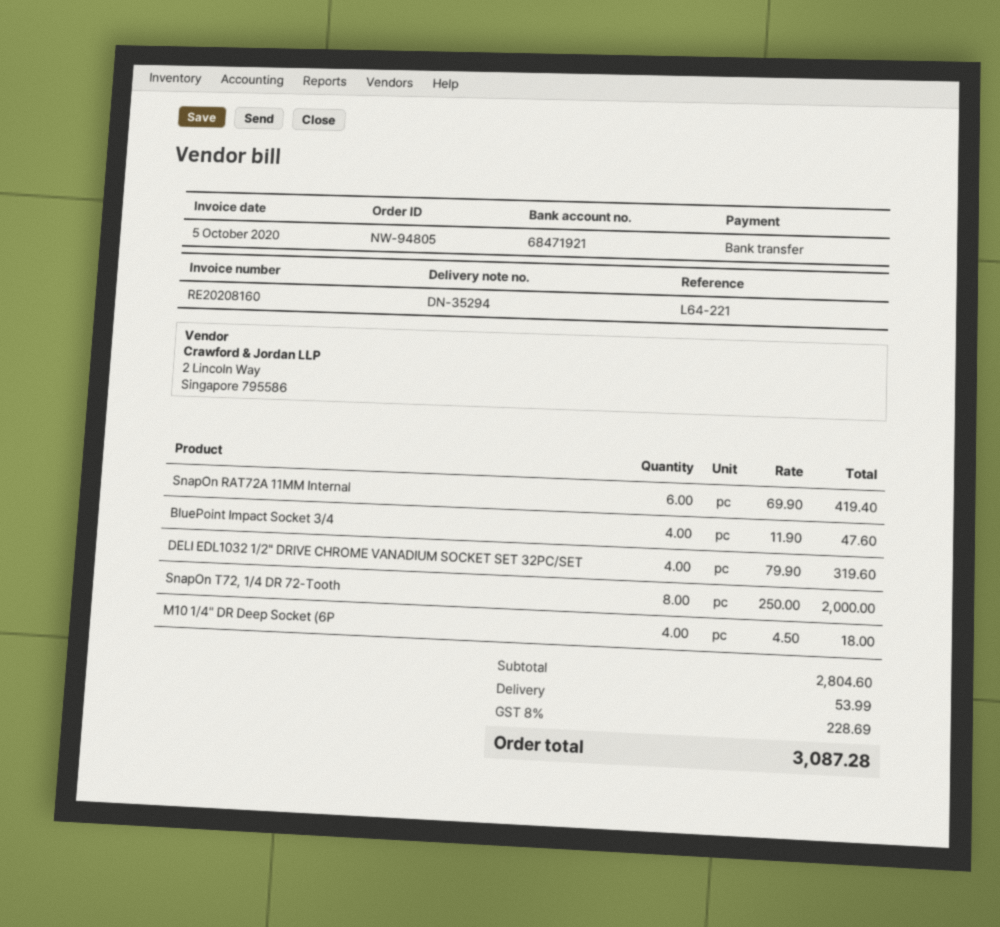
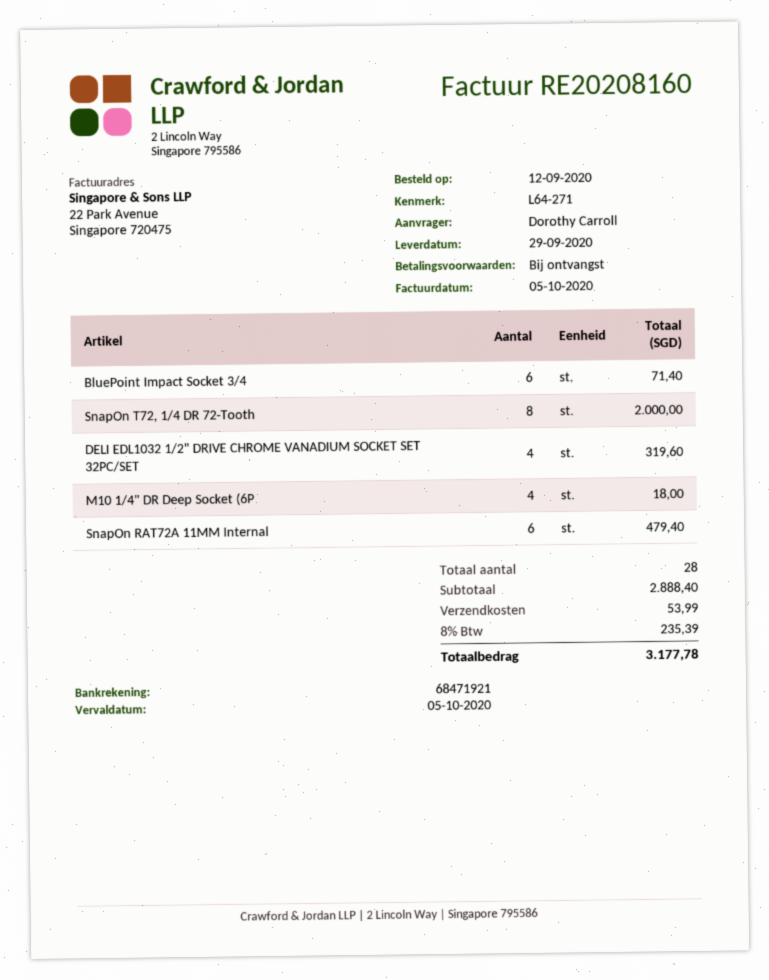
reference: L64-221 -> L64-271
SnapOn RAT72A 11MM Internal: 6 for 419.40 -> 6 for 479.40
BluePoint Impact Socket 3/4: 4 for 47.60 -> 6 for 71.40
subtotal: 2804.60 -> 2888.40
tax: 8% = 228.69 -> 8% = 235.39
total: 3087.28 -> 3177.78

